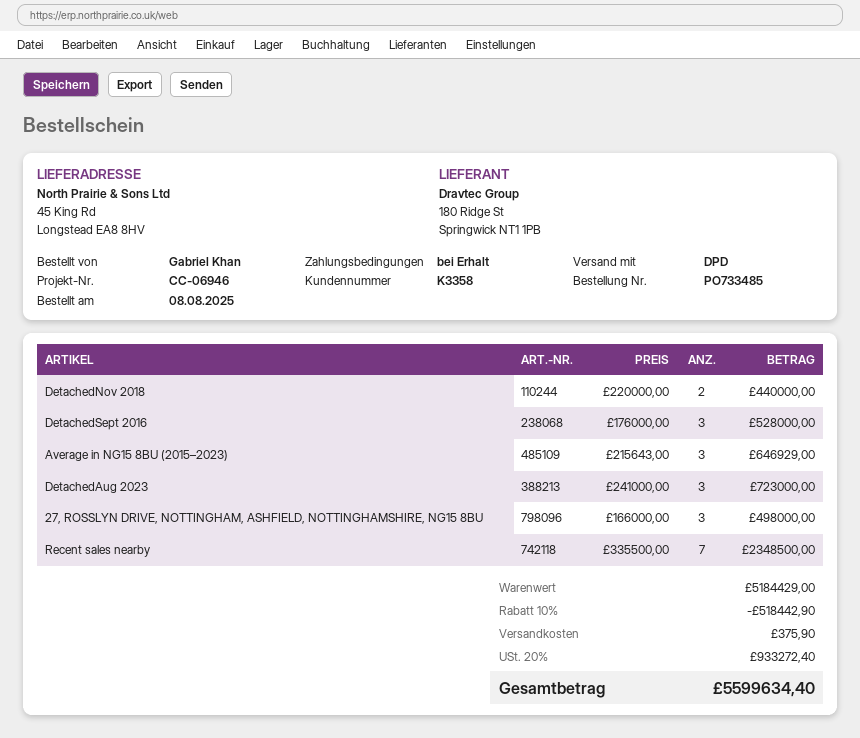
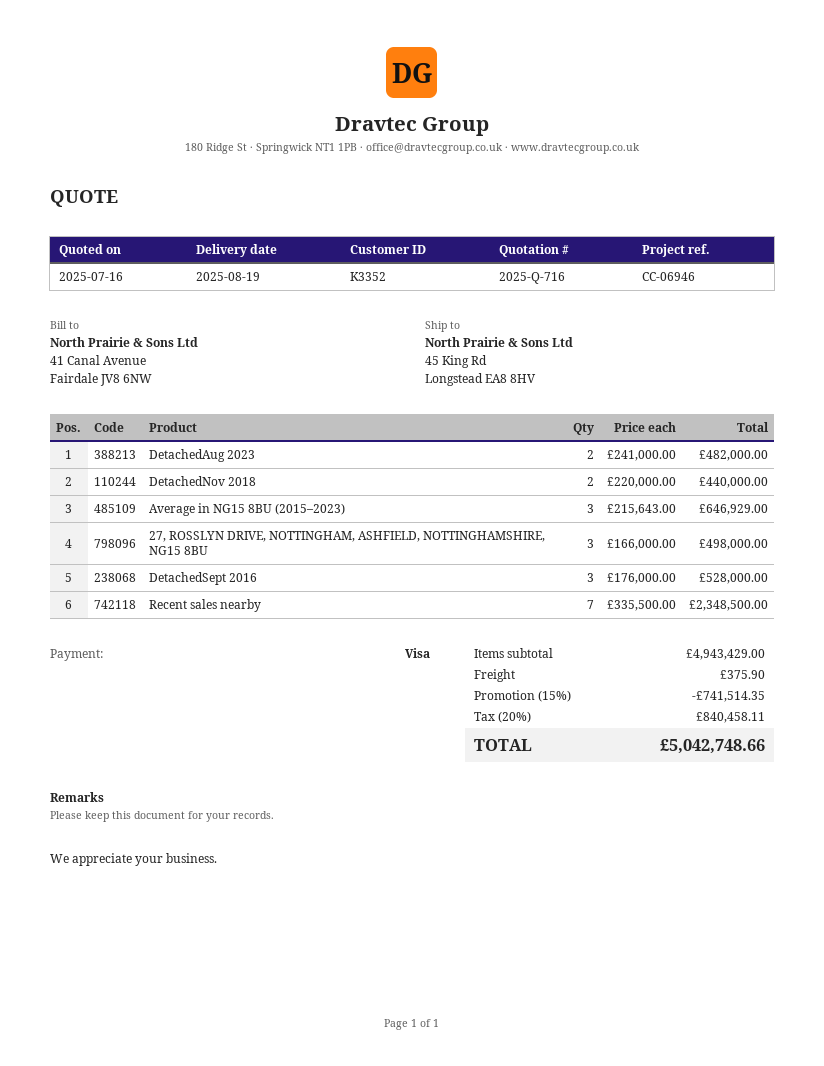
customer number: K3358 -> K3352
DetachedAug 2023: 3 x 241000.00 = 723000.00 -> 2 x 241000.00 = 482000.00
subtotal: 5184429.00 -> 4943429.00
discount: 10% = 518442.90 -> 15% = 741514.35
tax: 20% = 933272.40 -> 20% = 840458.11
total: 5599634.40 -> 5042748.66

